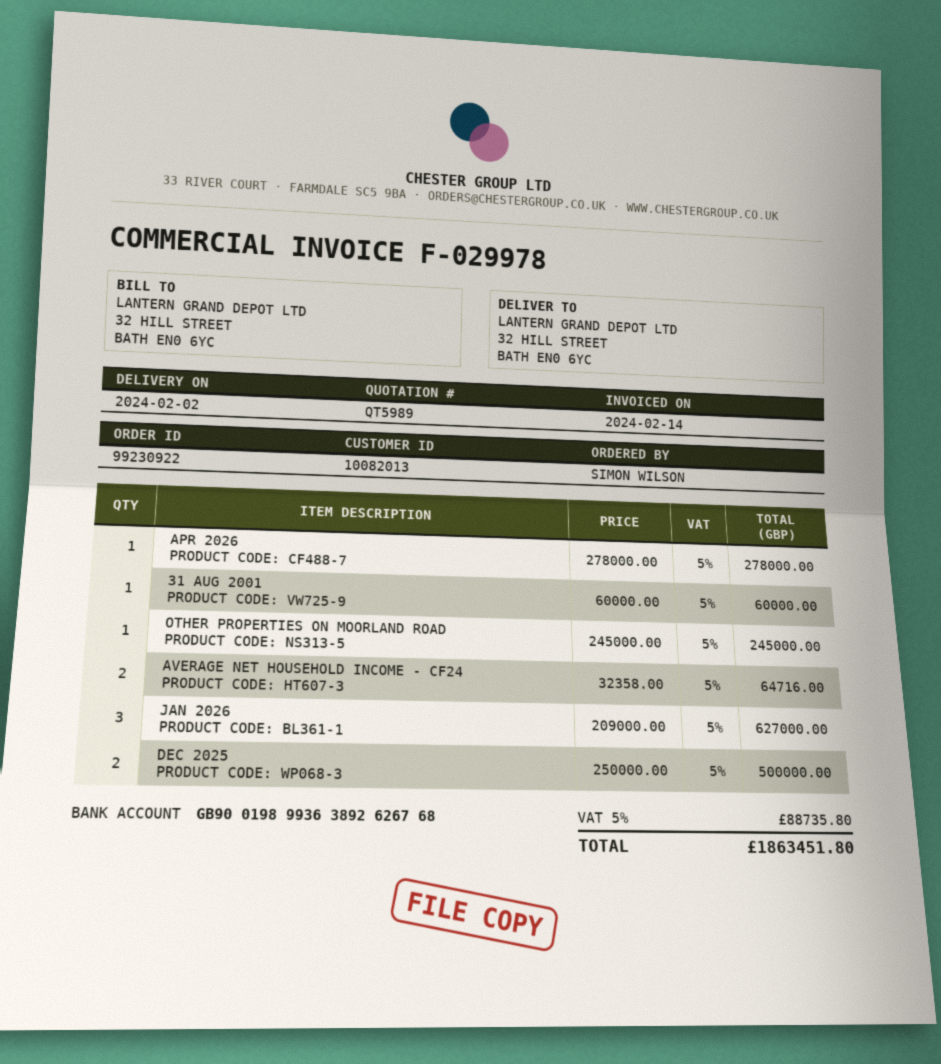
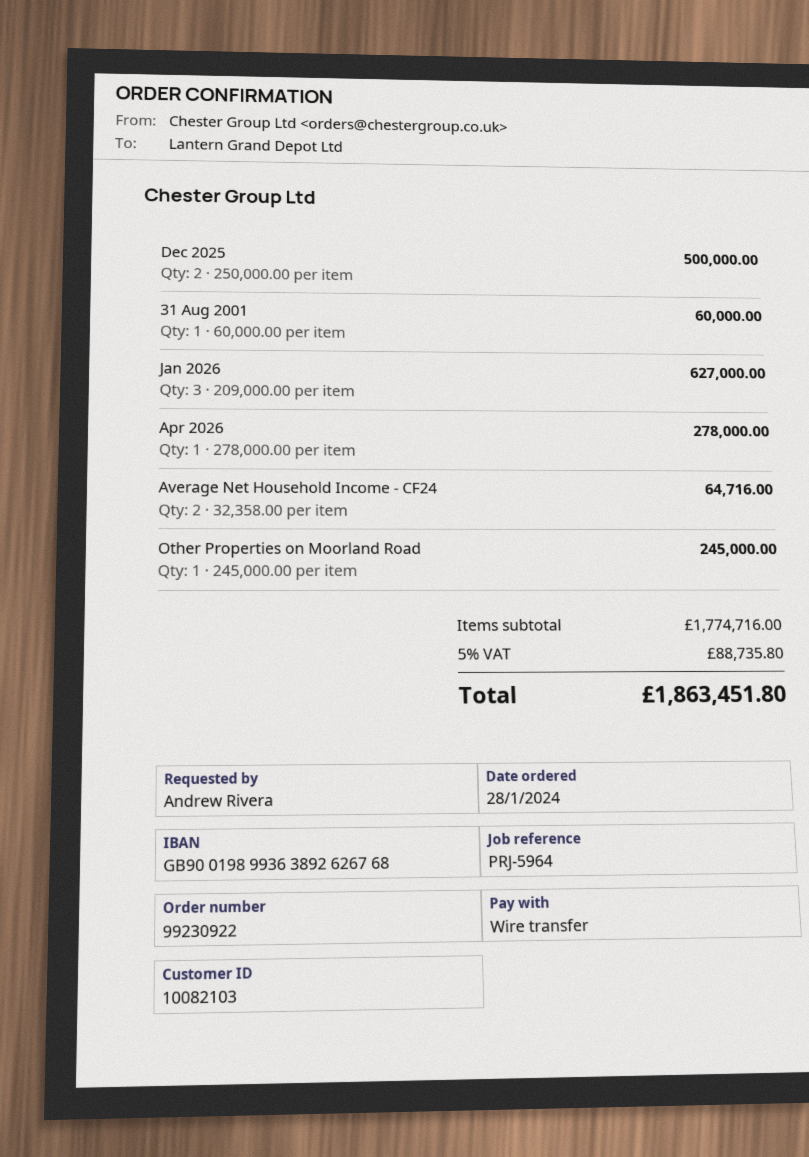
customer number: 10082013 -> 10082103
ordered by: SIMON WILSON -> Andrew Rivera

